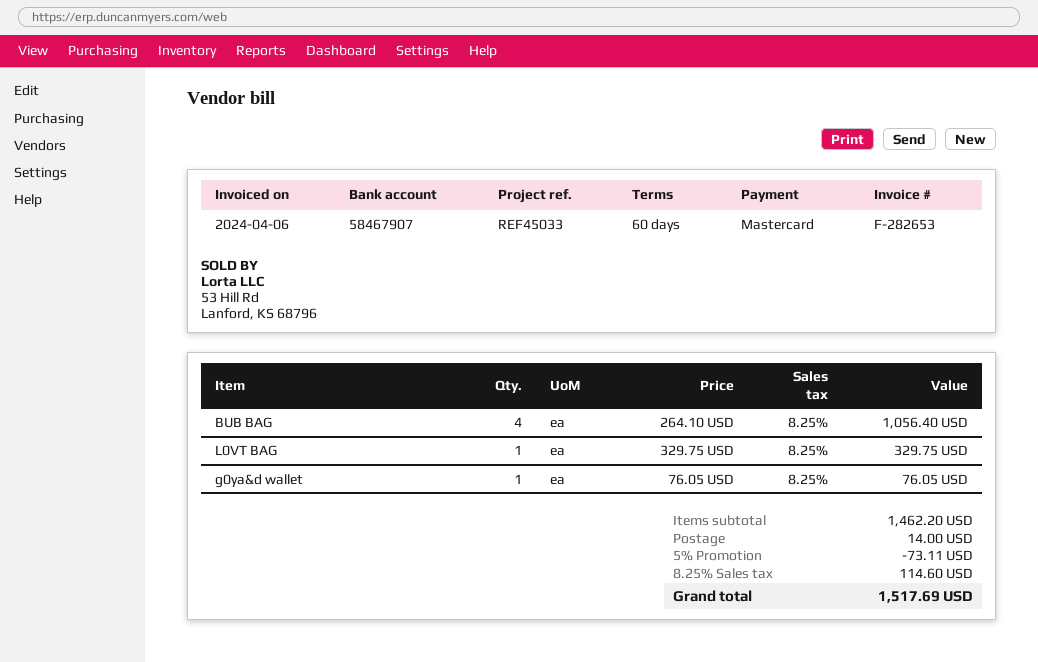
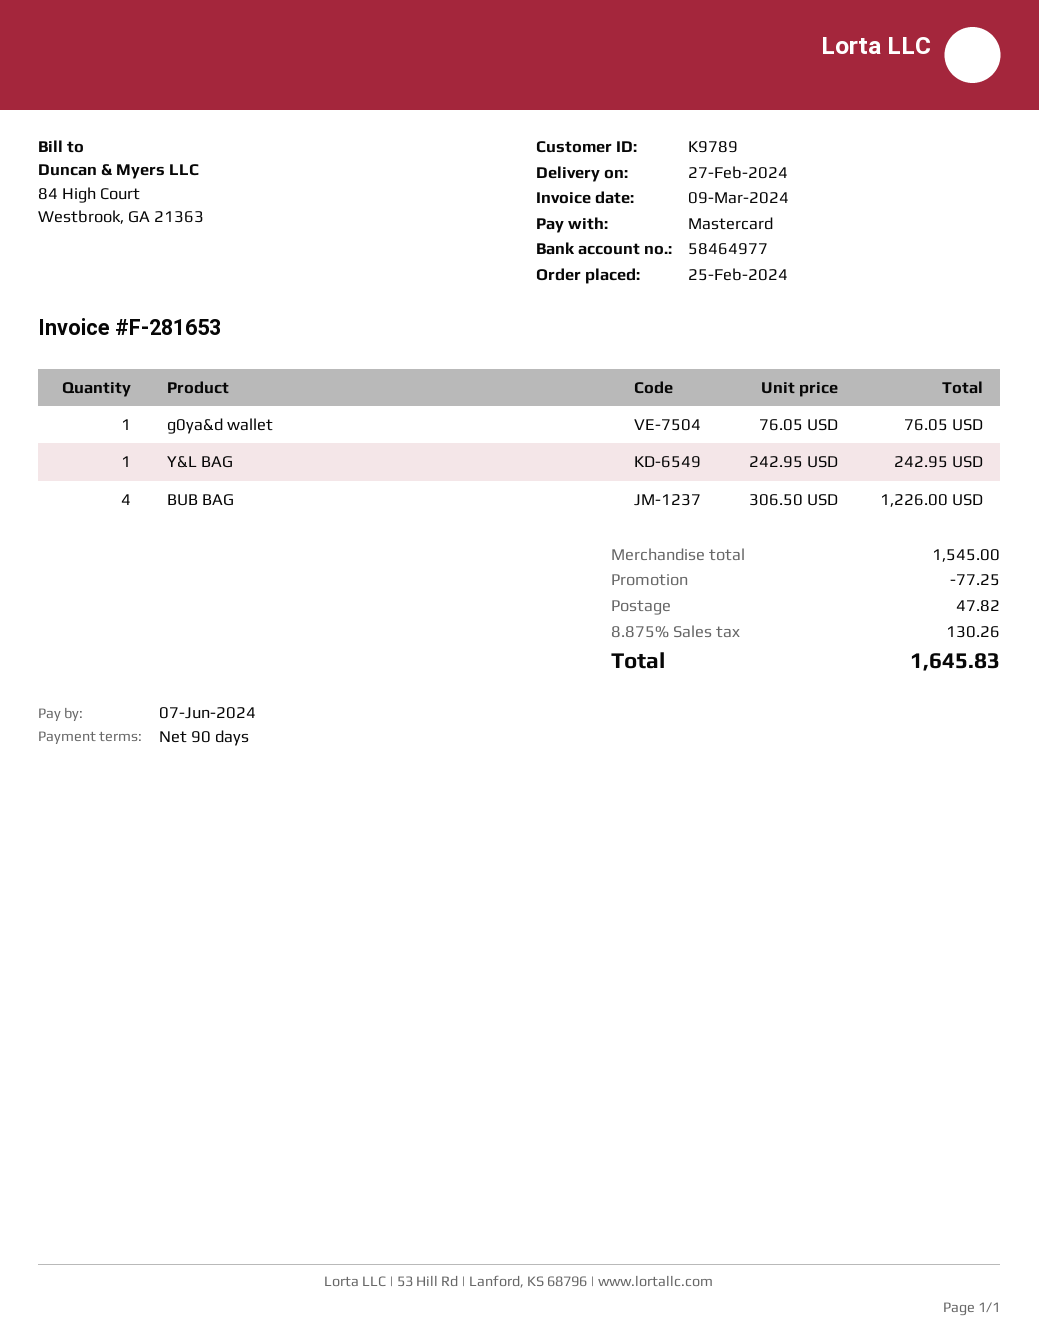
invoice number: F-282653 -> F-281653
invoice date: 2024-04-06 -> 2024-03-09
payment terms: 60 days -> 90 days
bank account: 58467907 -> 58464977
BUB BAG: 4 x 264.10 = 1056.40 -> 4 x 306.50 = 1226.00
L0VT BAG: 1 x 329.75 = 329.75 -> none
Y&L BAG: none -> 1 x 242.95 = 242.95
subtotal: 1462.20 -> 1545.00
discount: 73.11 -> 77.25
shipping: 14.00 -> 47.82
tax: 8.25% = 114.60 -> 8.875% = 130.26
total: 1517.69 -> 1645.83

